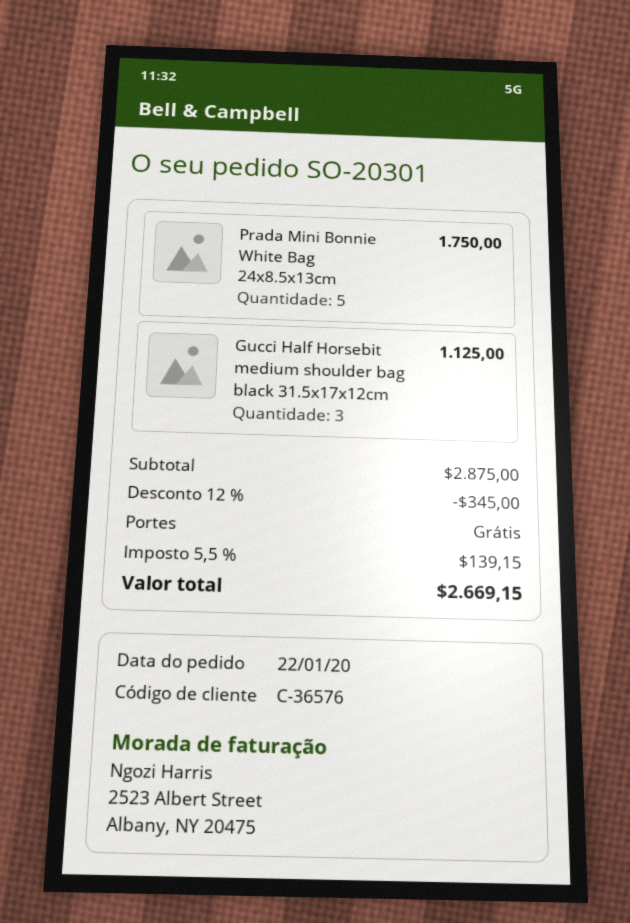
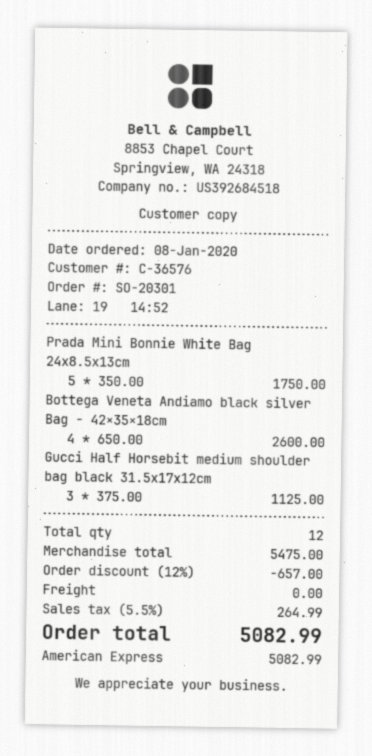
order date: 2020-01-22 -> 2020-01-08
Bottega Veneta Andiamo black silver Bag - 42×35×18cm: none -> 4 for 2600.00
subtotal: 2875.00 -> 5475.00
discount: 12% = 345.00 -> 12% = 657.00
tax: 5.5% = 139.15 -> 5.5% = 264.99
total: 2669.15 -> 5082.99

